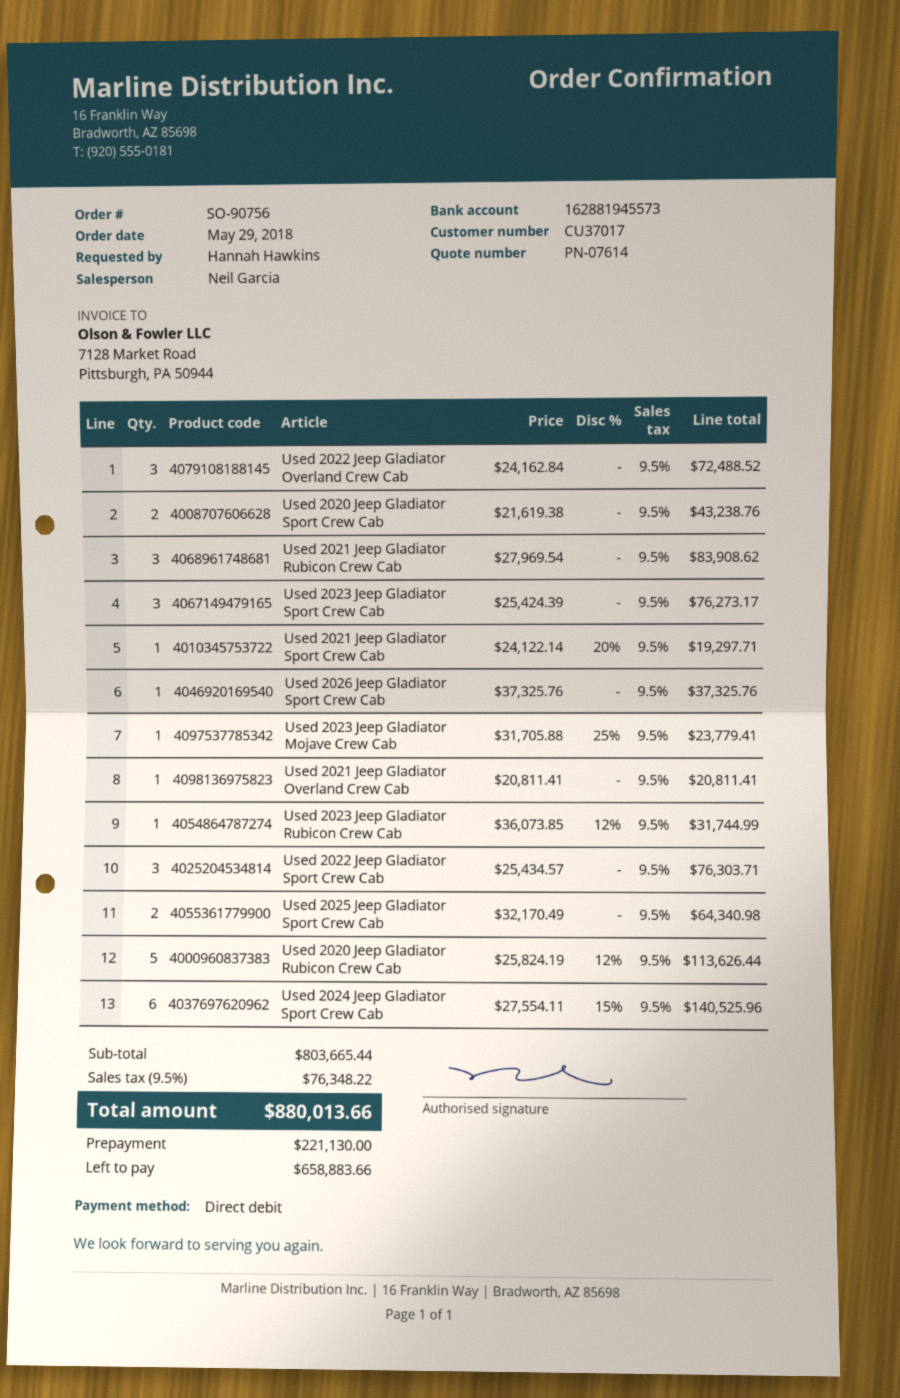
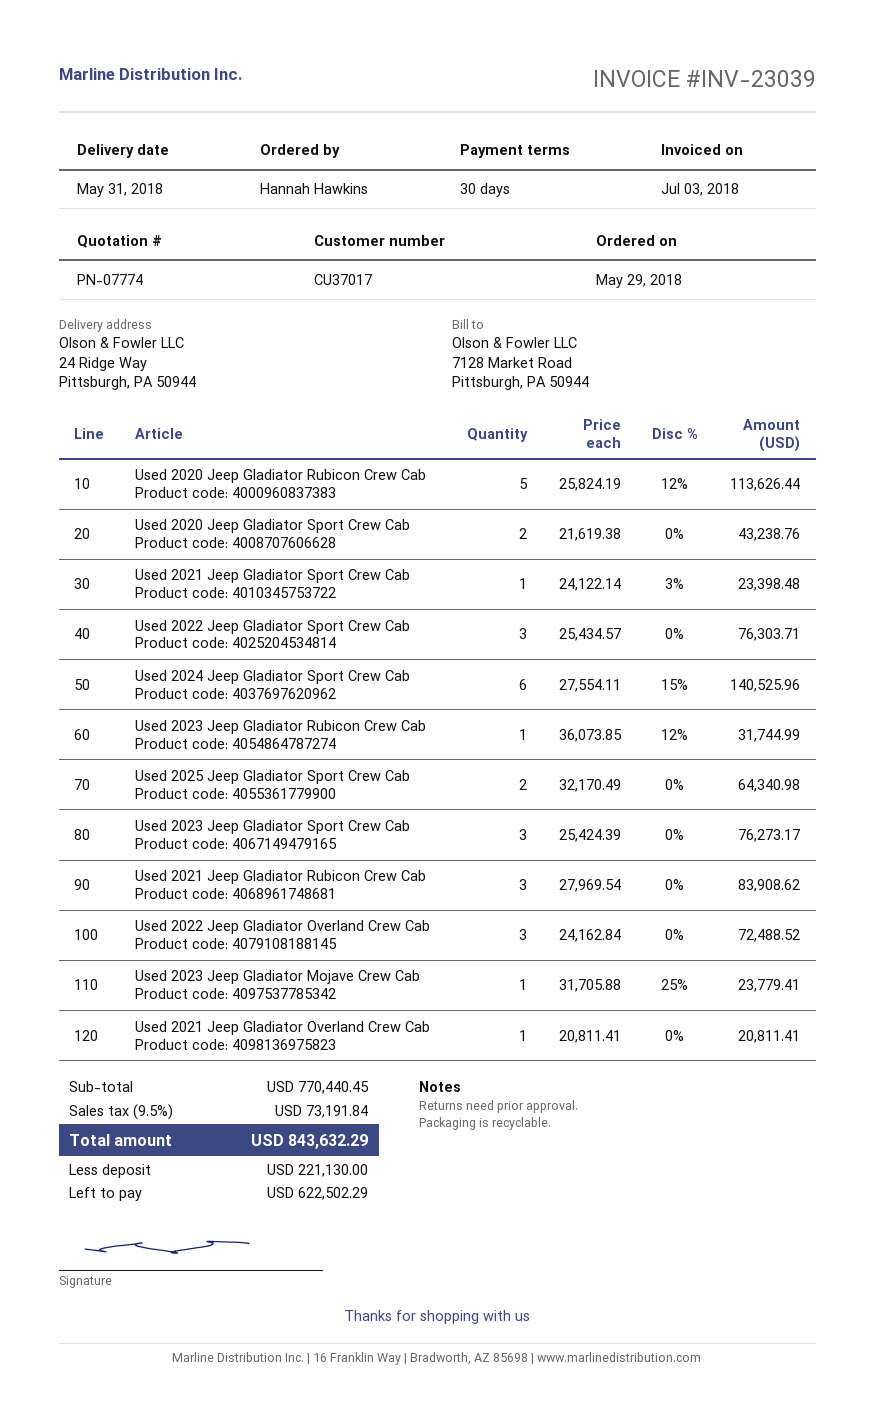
quote number: PN-07614 -> PN-07774
Used 2021 Jeep Gladiator Sport Crew Cab: 1 x 24122.14 - 20% = 19297.71 -> 1 x 24122.14 - 3% = 23398.48
Used 2026 Jeep Gladiator Sport Crew Cab: 1 x 37325.76 = 37325.76 -> none
subtotal: 803665.44 -> 770440.45
tax: 9.5% = 76348.22 -> 9.5% = 73191.84
total: 880013.66 -> 843632.29
balance: 658883.66 -> 622502.29

